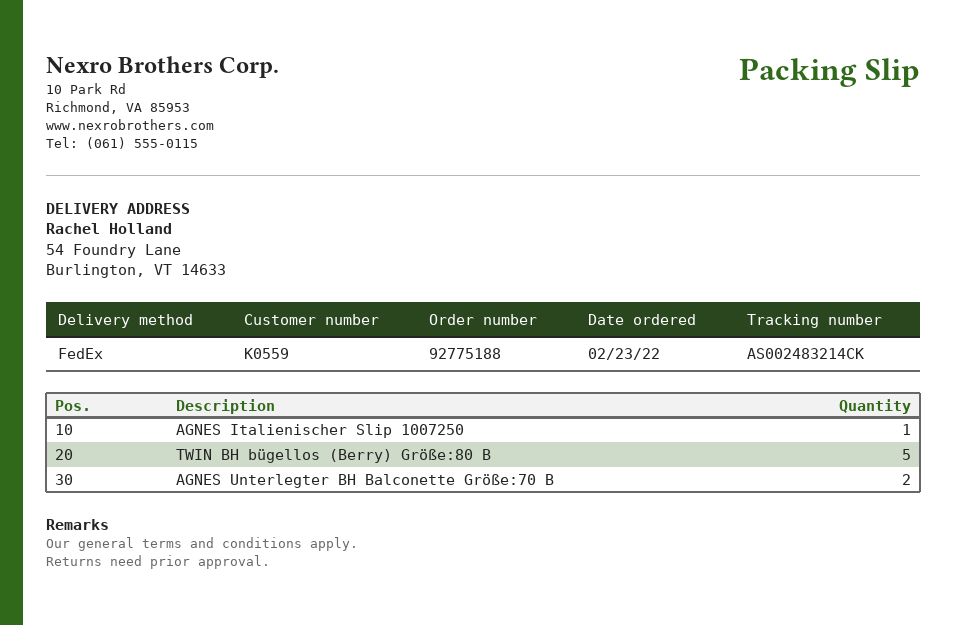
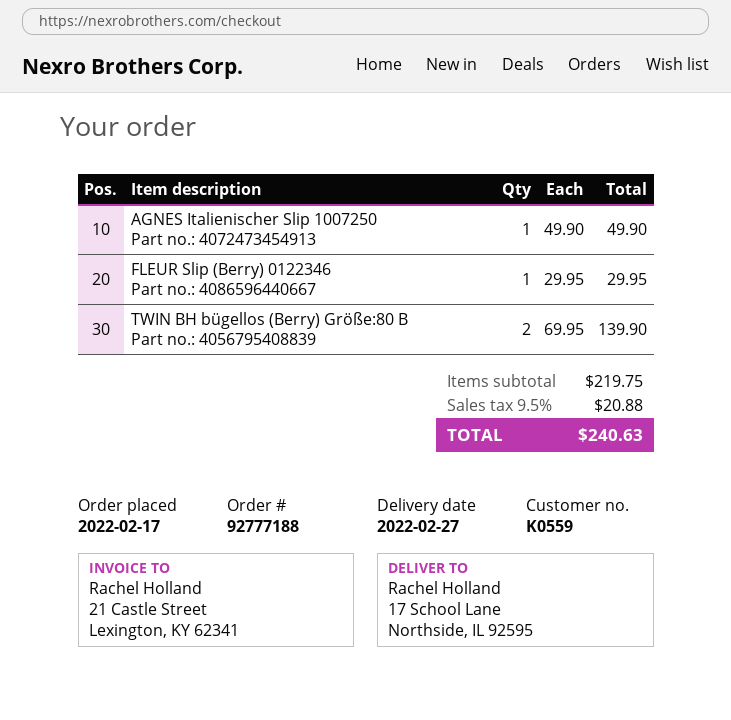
order number: 92775188 -> 92777188
order date: 2022-02-23 -> 2022-02-17
ship to: 54 Foundry Lane, Burlington, VT 14633 -> 17 School Lane, Northside, IL 92595
TWIN BH bügellos (Berry) Größe:80 B: 5 -> 2
AGNES Unterlegter BH Balconette Größe:70 B: 2 -> none
FLEUR Slip (Berry) 0122346: none -> 1

